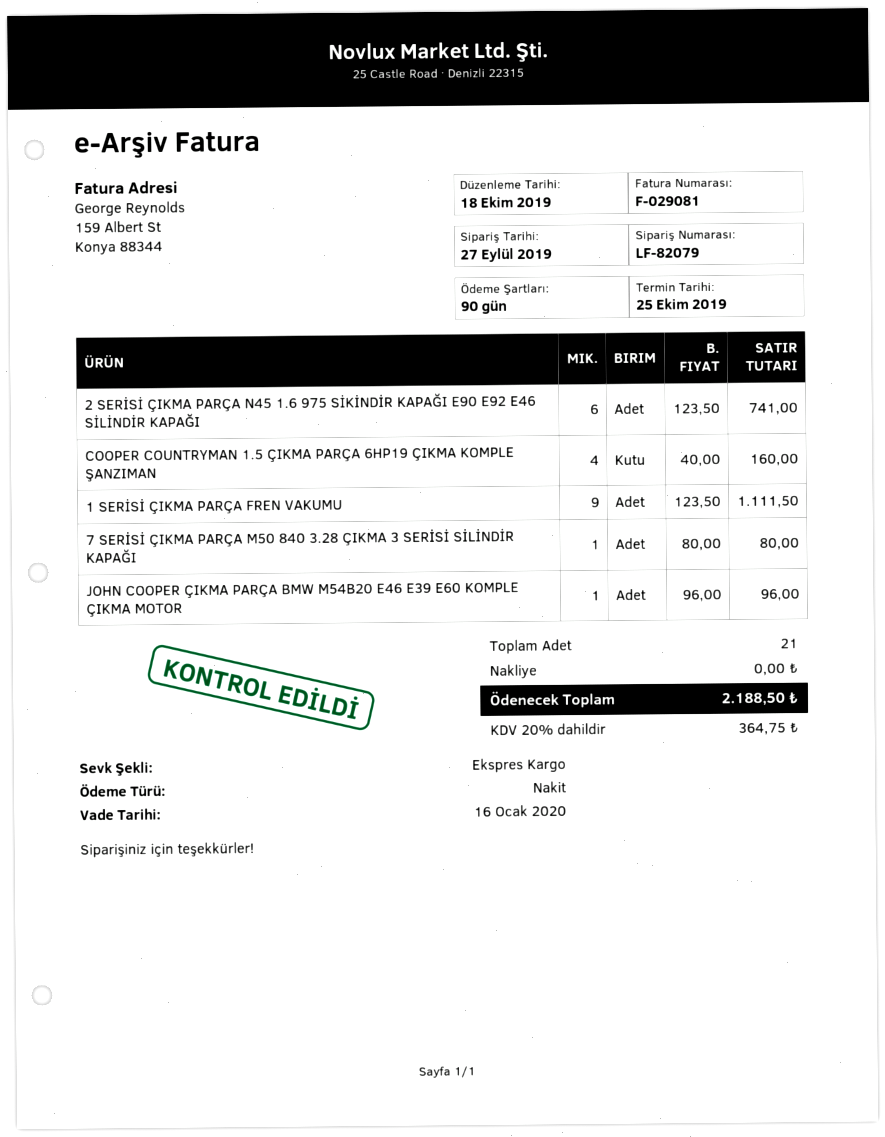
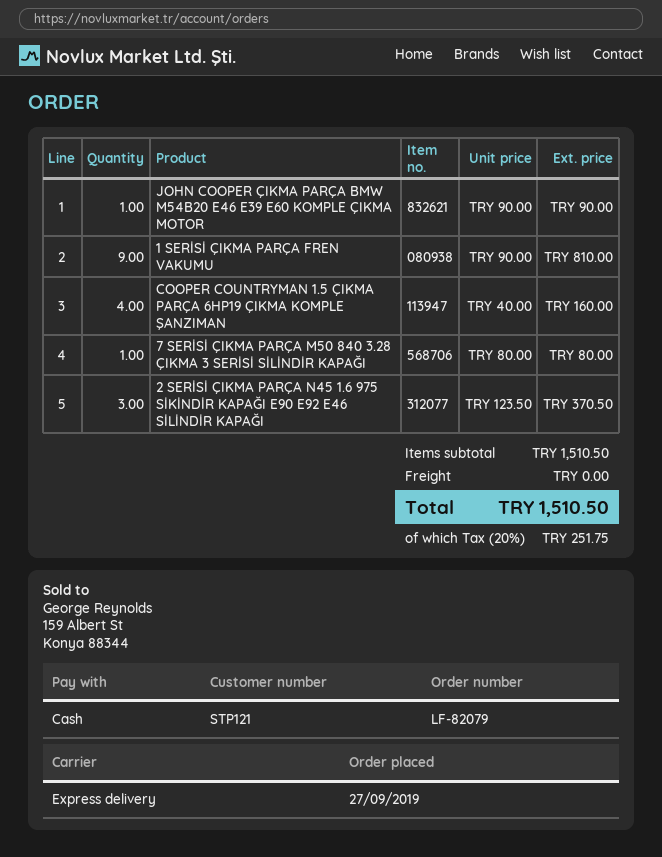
2 SERİSİ ÇIKMA PARÇA N45 1.6 975 SİKİNDİR KAPAĞI E90 E92 E46 SİLİNDİR KAPAĞI: 6 x 123.50 = 741.00 -> 3 x 123.50 = 370.50
1 SERİSİ ÇIKMA PARÇA FREN VAKUMU: 9 x 123.50 = 1111.50 -> 9 x 90.00 = 810.00
JOHN COOPER ÇIKMA PARÇA BMW M54B20 E46 E39 E60 KOMPLE ÇIKMA MOTOR: 1 x 96.00 = 96.00 -> 1 x 90.00 = 90.00
tax: 20% = 364.75 -> 20% = 251.75
total: 2188.50 -> 1510.50

